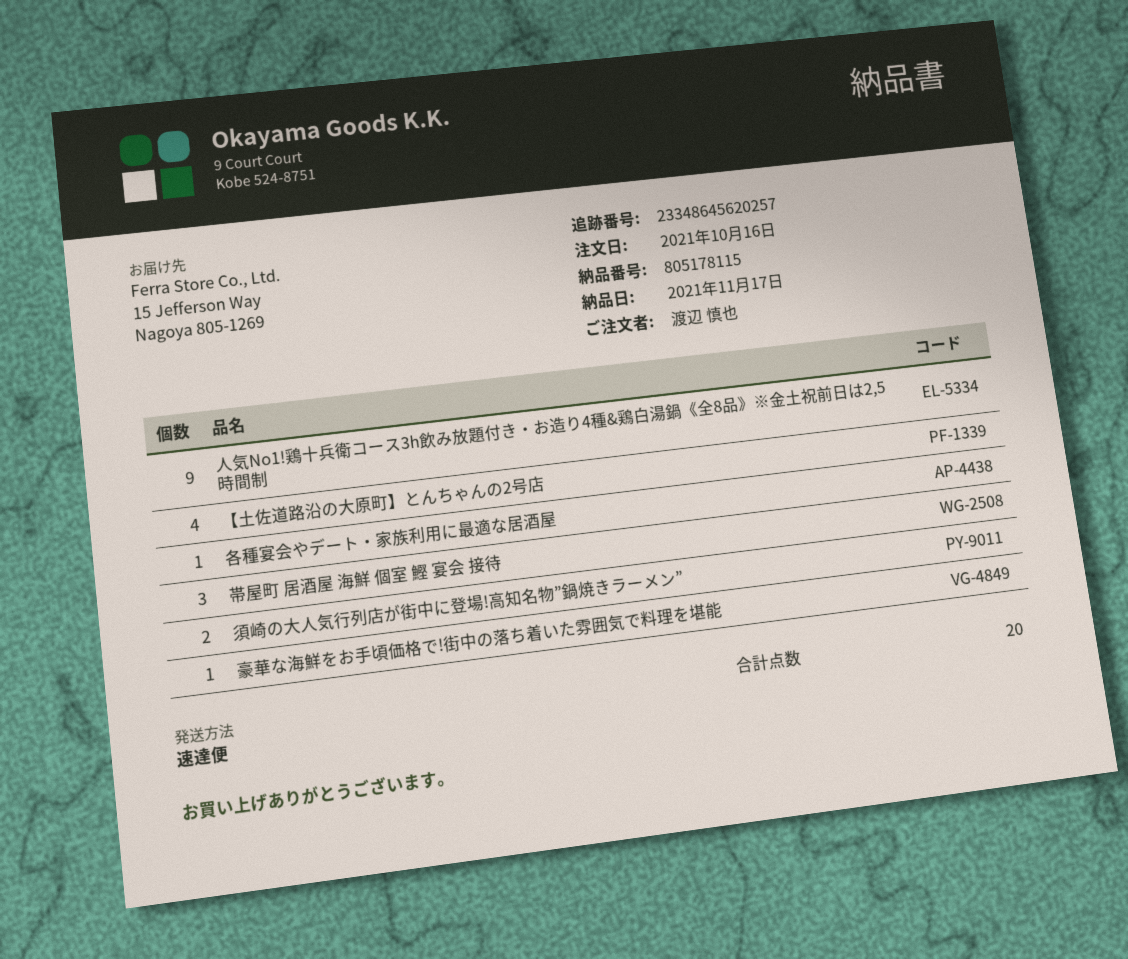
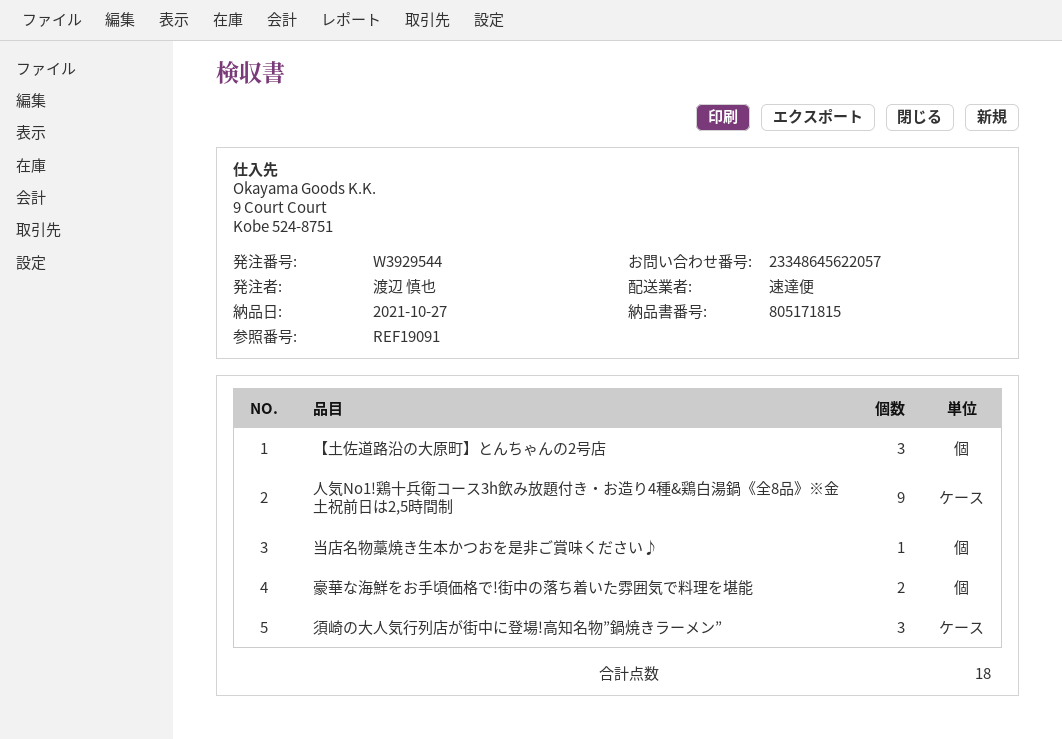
delivery note number: 805178115 -> 805171815
delivery date: 2021-11-17 -> 2021-10-27
tracking number: 23348645620257 -> 23348645622057
【土佐道路沿の大原町】とんちゃんの2号店: 4 -> 3
各種宴会やデート・家族利用に最適な居酒屋: 1 -> none
帯屋町 居酒屋 海鮮 個室 鰹 宴会 接待: 3 -> none
須崎の大人気行列店が街中に登場!高知名物”鍋焼きラーメン”: 2 -> 3
豪華な海鮮をお手頃価格で!街中の落ち着いた雰囲気で料理を堪能: 1 -> 2
当店名物藁焼き生本かつおを是非ご賞味ください♪: none -> 1
total quantity: 20 -> 18

